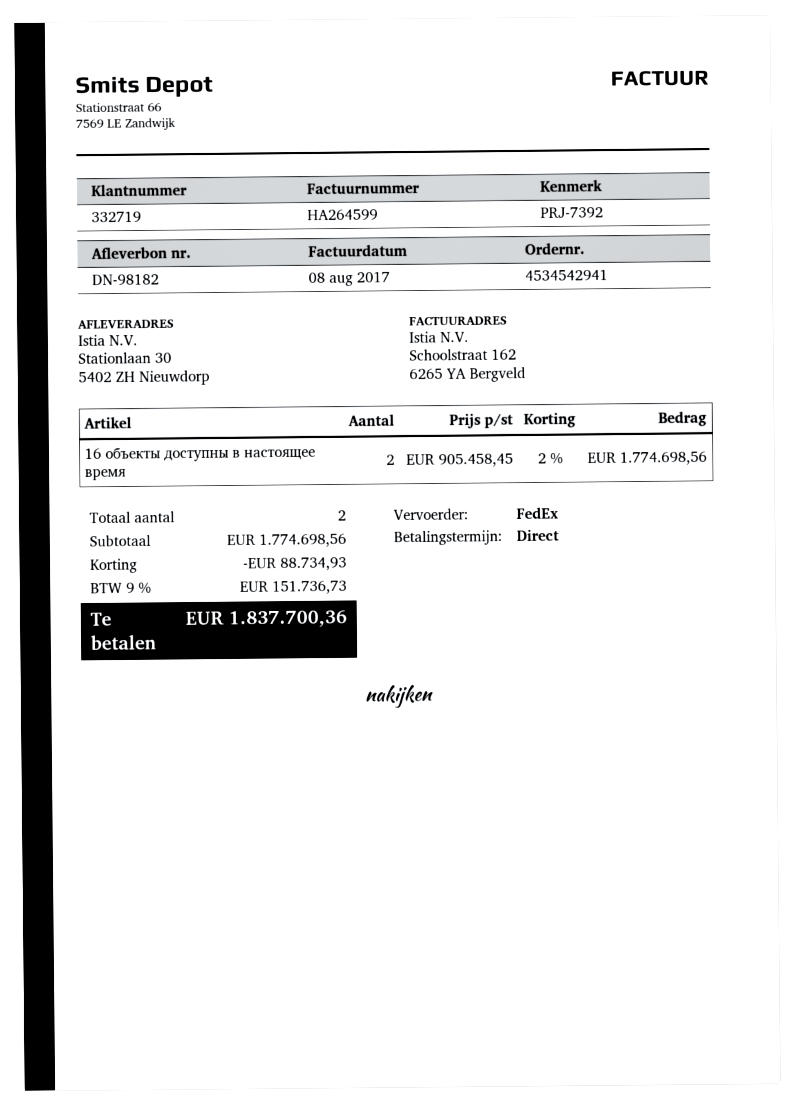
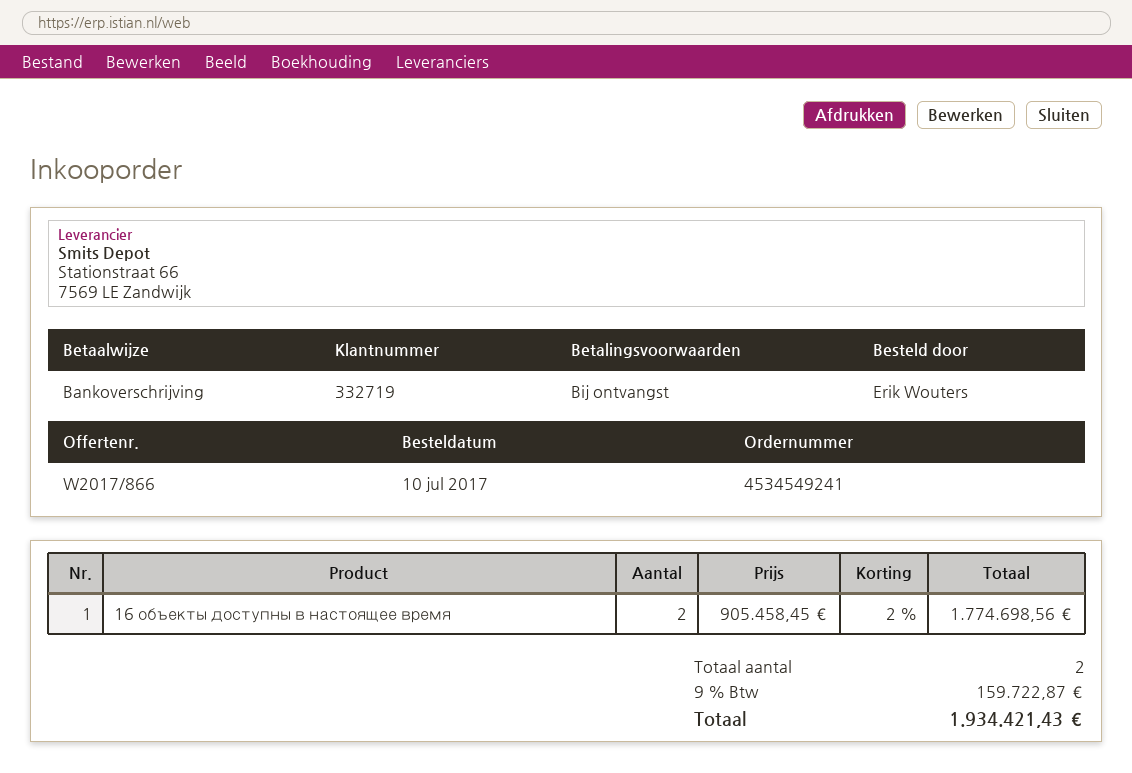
order number: 4534542941 -> 4534549241
discount: 88734.93 -> none
tax: 9% = 151736.73 -> 9% = 159722.87
total: 1837700.36 -> 1934421.43

